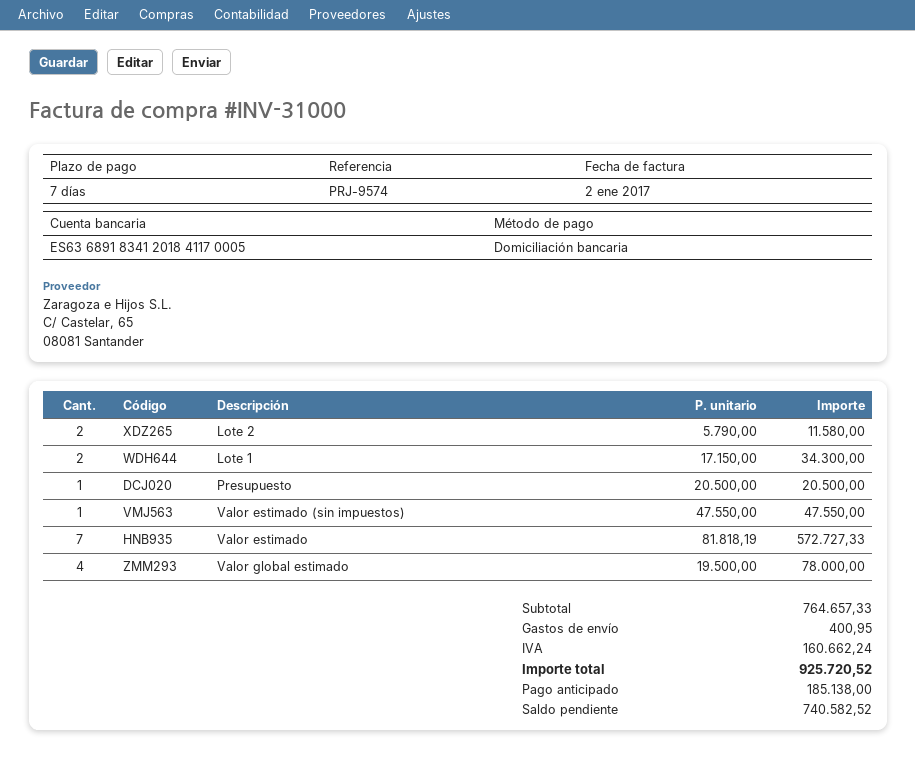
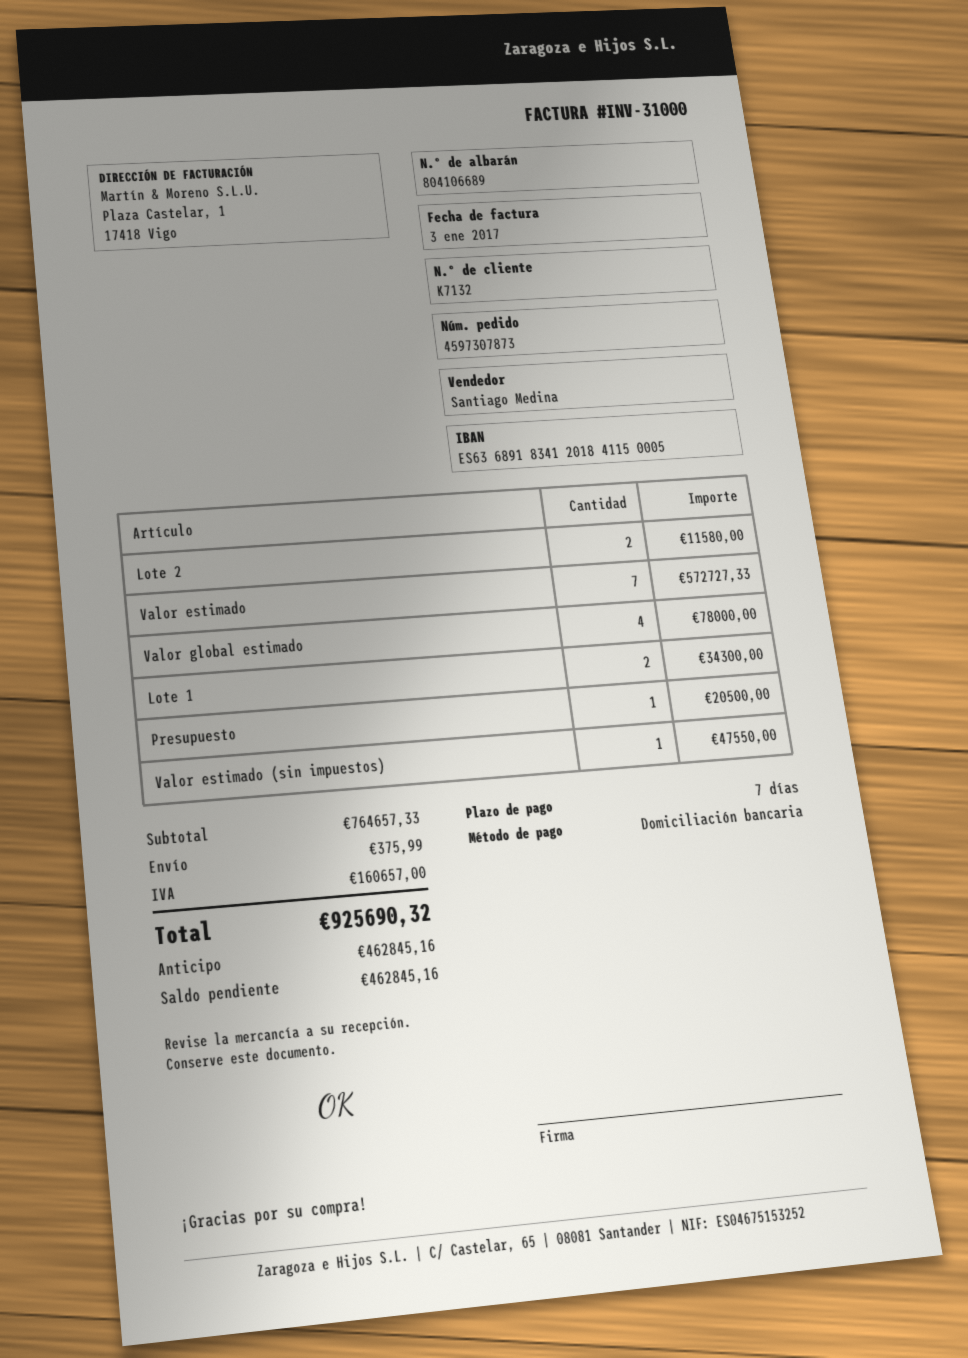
invoice date: 2017-01-02 -> 2017-01-03
bank account: ES6368918341201841170005 -> ES6368918341201841150005
shipping: 400.95 -> 375.99
tax: 160662.24 -> 160657.00
total: 925720.52 -> 925690.32
deposit: 185138.00 -> 462845.16
balance: 740582.52 -> 462845.16

